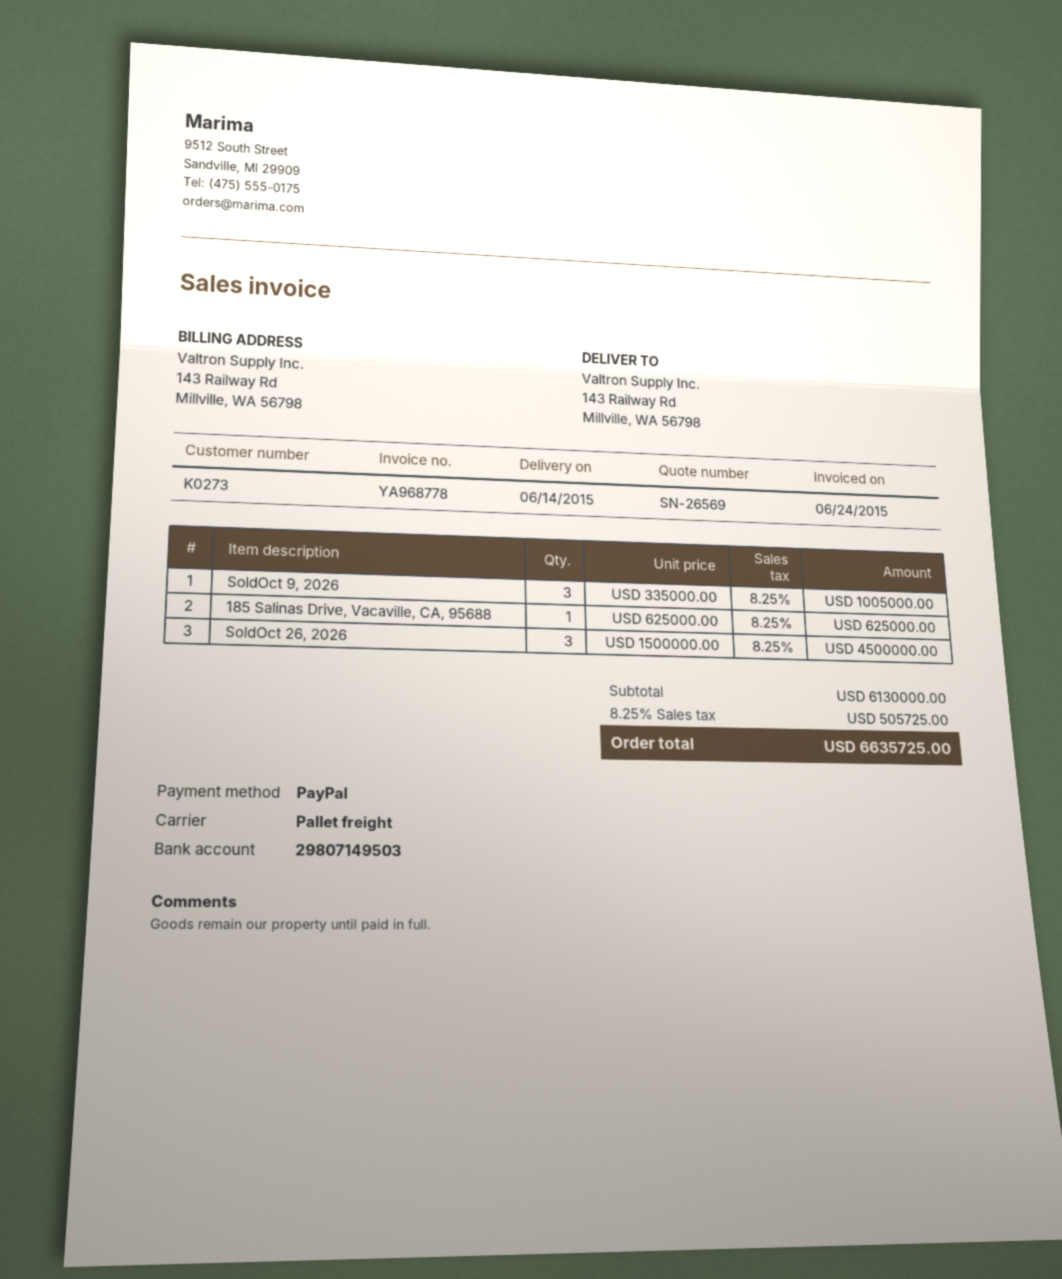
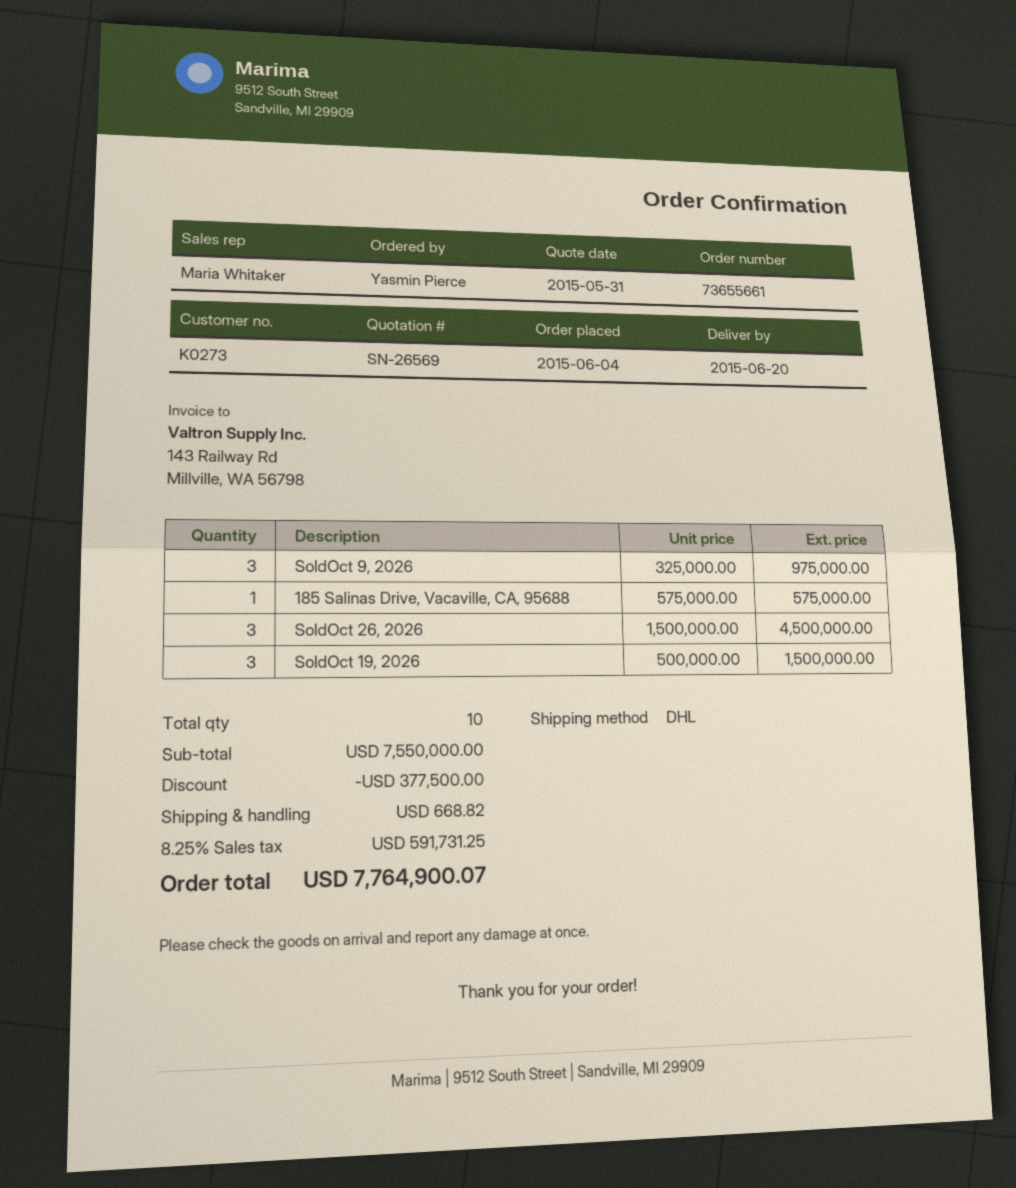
delivery date: 2015-06-14 -> 2015-06-20
shipping method: pallet freight -> DHL
SoldOct 9, 2026: 3 x 335000.00 = 1005000.00 -> 3 x 325000.00 = 975000.00
185 Salinas Drive, Vacaville, CA, 95688: 1 x 625000.00 = 625000.00 -> 1 x 575000.00 = 575000.00
SoldOct 19, 2026: none -> 3 x 500000.00 = 1500000.00
subtotal: 6130000.00 -> 7550000.00
discount: none -> 377500.00
shipping: none -> 668.82
tax: 8.25% = 505725.00 -> 8.25% = 591731.25
total: 6635725.00 -> 7764900.07

